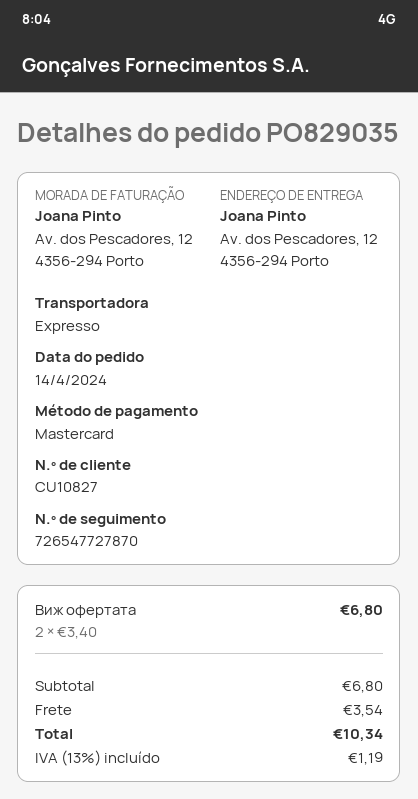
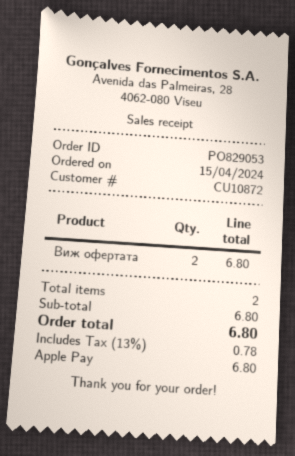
order number: PO829035 -> PO829053
order date: 2024-04-14 -> 2024-04-15
customer number: CU10827 -> CU10872
payment method: Mastercard -> Apple Pay
shipping: 3.54 -> none
tax: 13% = 1.19 -> 13% = 0.78
total: 10.34 -> 6.80

